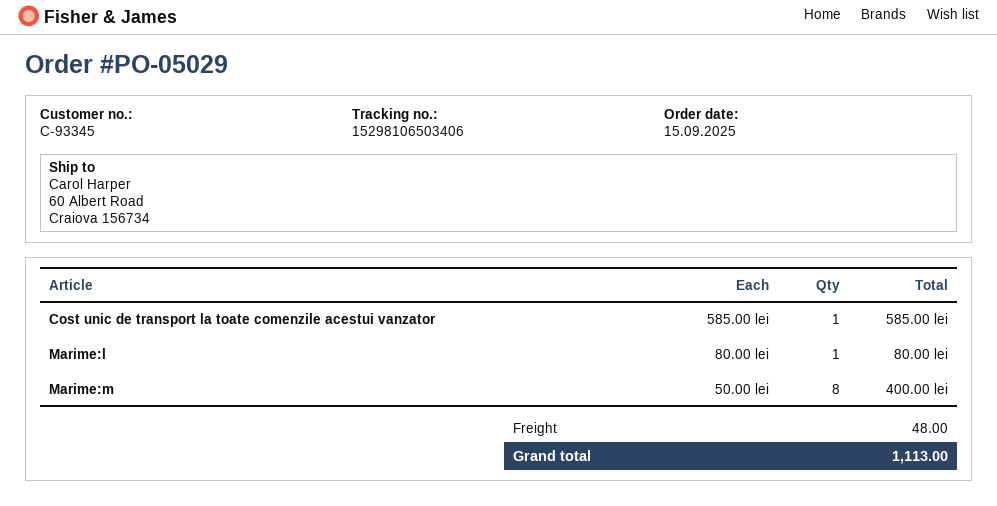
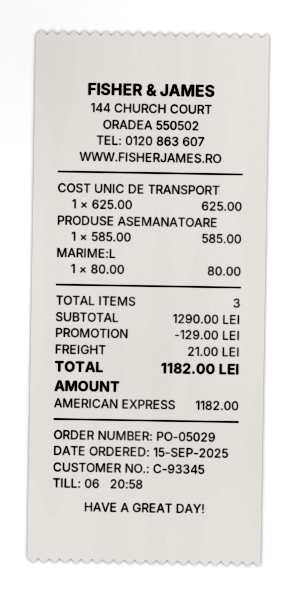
Cost unic de transport la toate comenzile acestui vanzator: 1 x 585.00 = 585.00 -> 1 x 625.00 = 625.00
Marime:m: 8 x 50.00 = 400.00 -> none
PRODUSE ASEMANATOARE: none -> 1 x 585.00 = 585.00
discount: none -> 129.00
shipping: 48.00 -> 21.00
total: 1113.00 -> 1182.00

